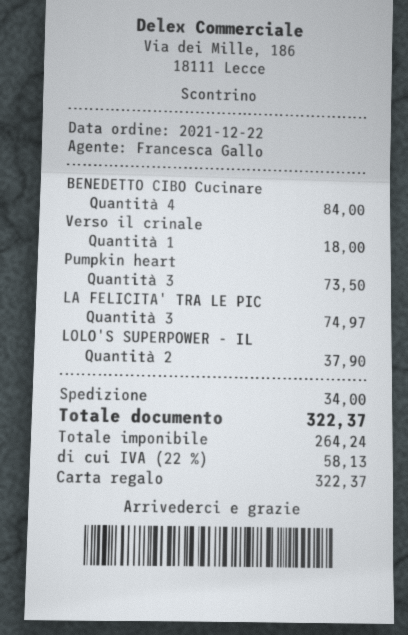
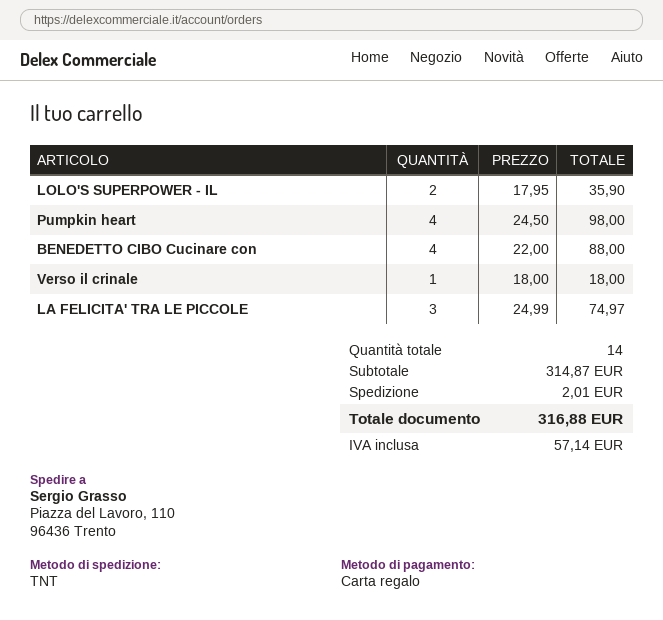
BENEDETTO CIBO Cucinare: 4 for 84.00 -> 4 for 88.00
Pumpkin heart: 3 for 73.50 -> 4 for 98.00
LOLO'S SUPERPOWER - IL: 2 for 37.90 -> 2 for 35.90
shipping: 34.00 -> 2.01
tax: 58.13 -> 57.14
total: 322.37 -> 316.88

